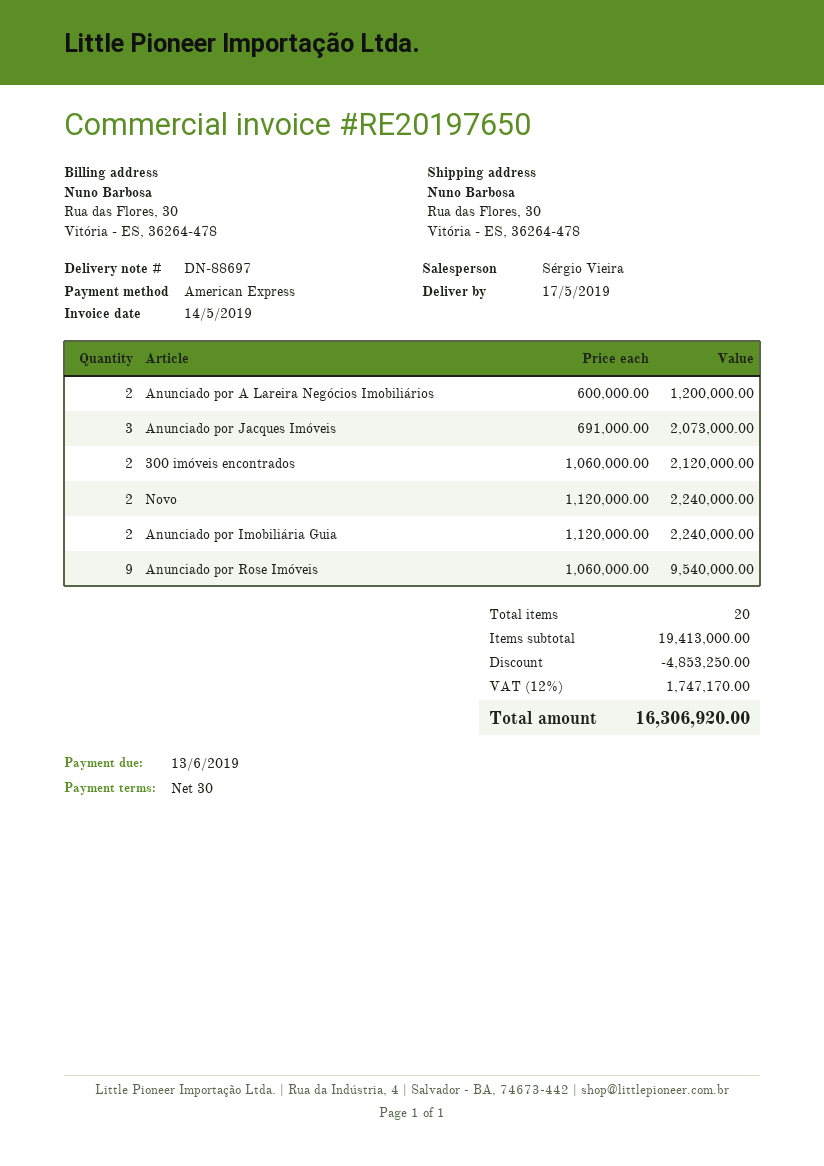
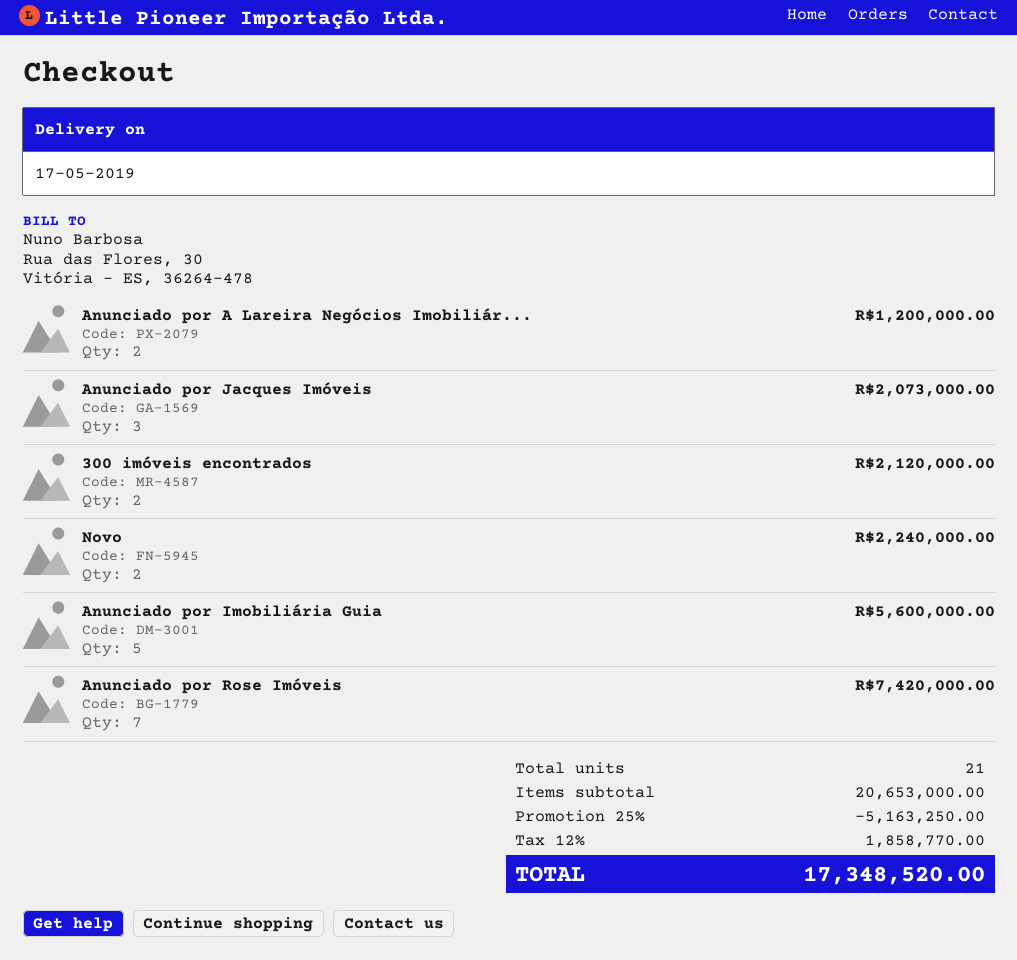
Anunciado por Imobiliária Guia: 2 for 2240000.00 -> 5 for 5600000.00
Anunciado por Rose Imóveis: 9 for 9540000.00 -> 7 for 7420000.00
total quantity: 20 -> 21
subtotal: 19413000.00 -> 20653000.00
discount: 4853250.00 -> 5163250.00
tax: 12% = 1747170.00 -> 12% = 1858770.00
total: 16306920.00 -> 17348520.00

